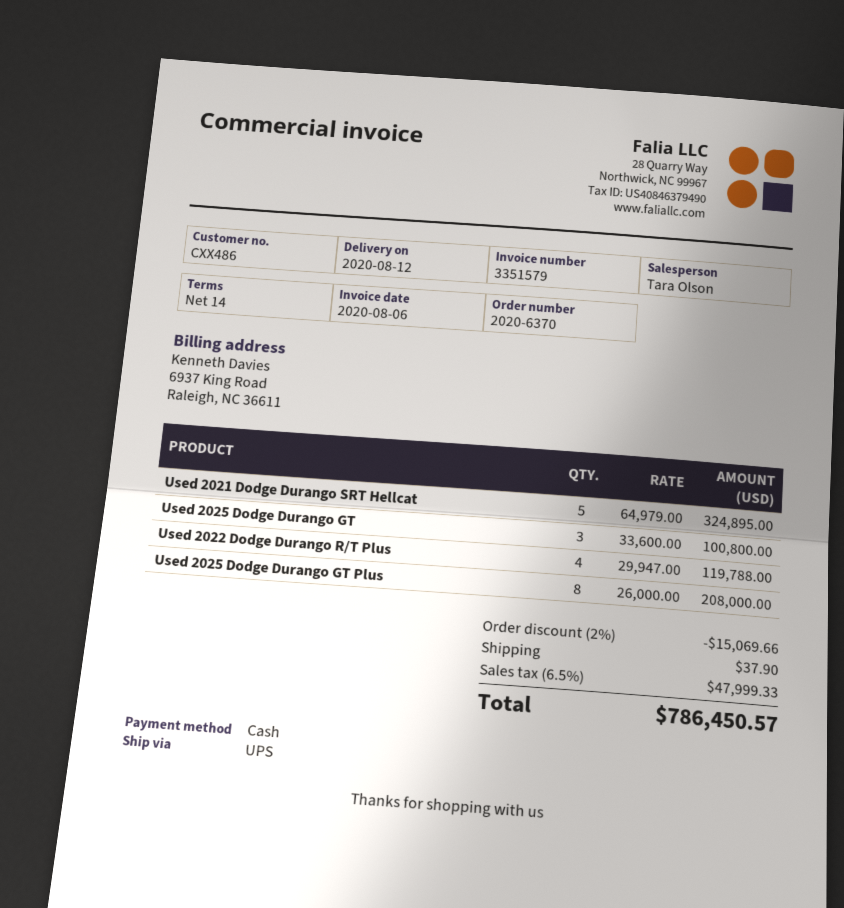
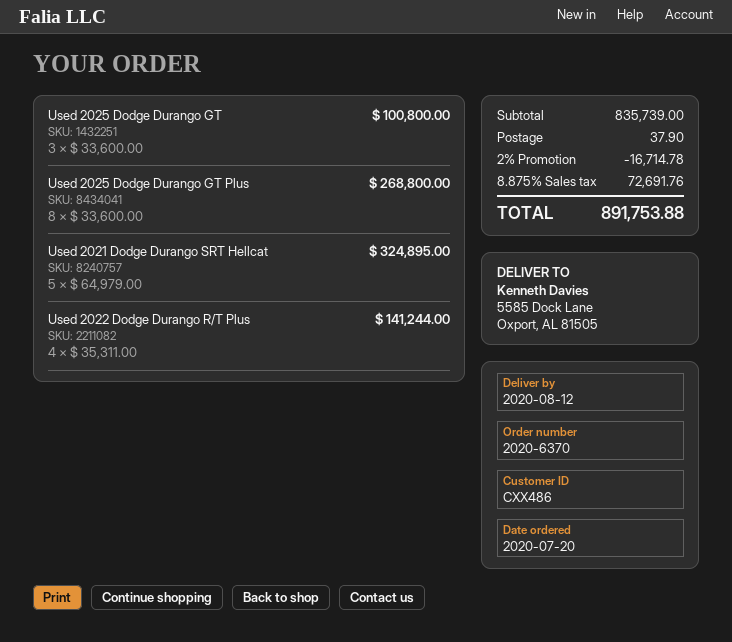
Used 2022 Dodge Durango R/T Plus: 4 x 29947.00 = 119788.00 -> 4 x 35311.00 = 141244.00
Used 2025 Dodge Durango GT Plus: 8 x 26000.00 = 208000.00 -> 8 x 33600.00 = 268800.00
discount: 2% = 15069.66 -> 2% = 16714.78
tax: 6.5% = 47999.33 -> 8.875% = 72691.76
total: 786450.57 -> 891753.88

